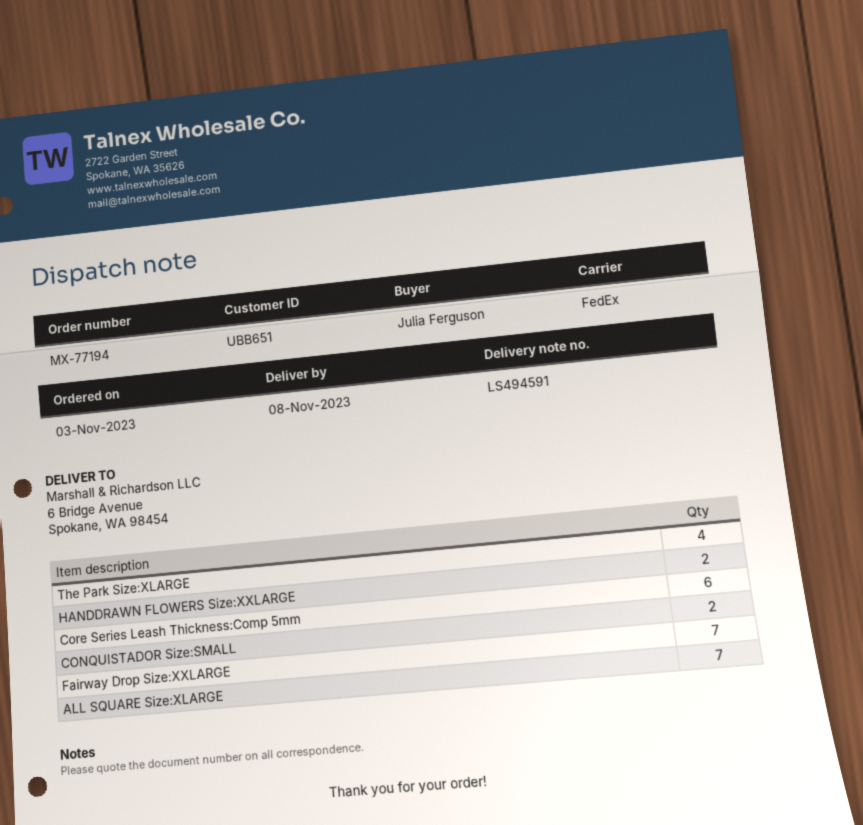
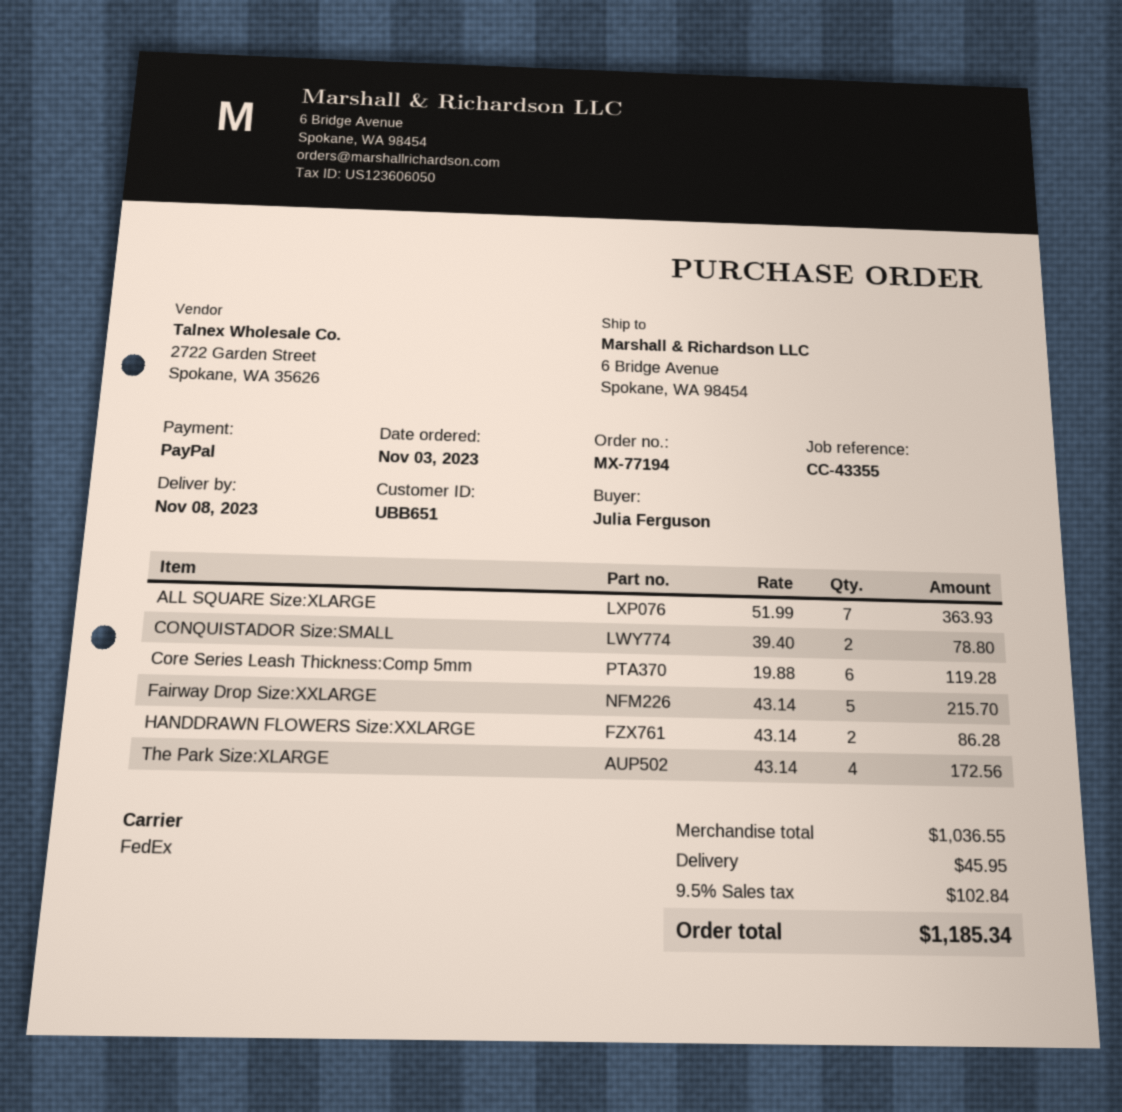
Fairway Drop Size:XXLARGE: 7 -> 5

